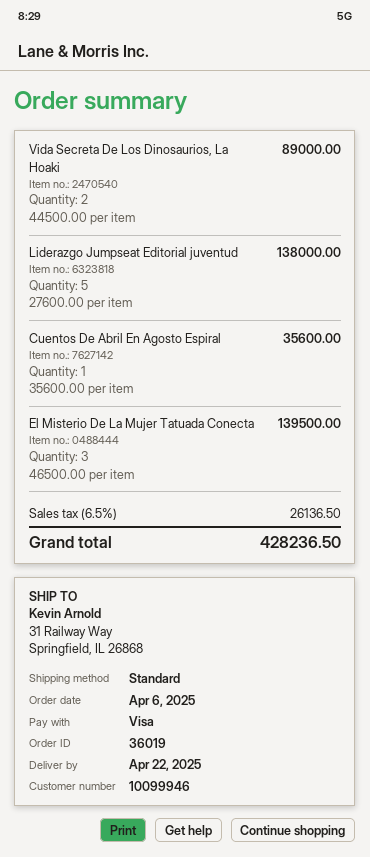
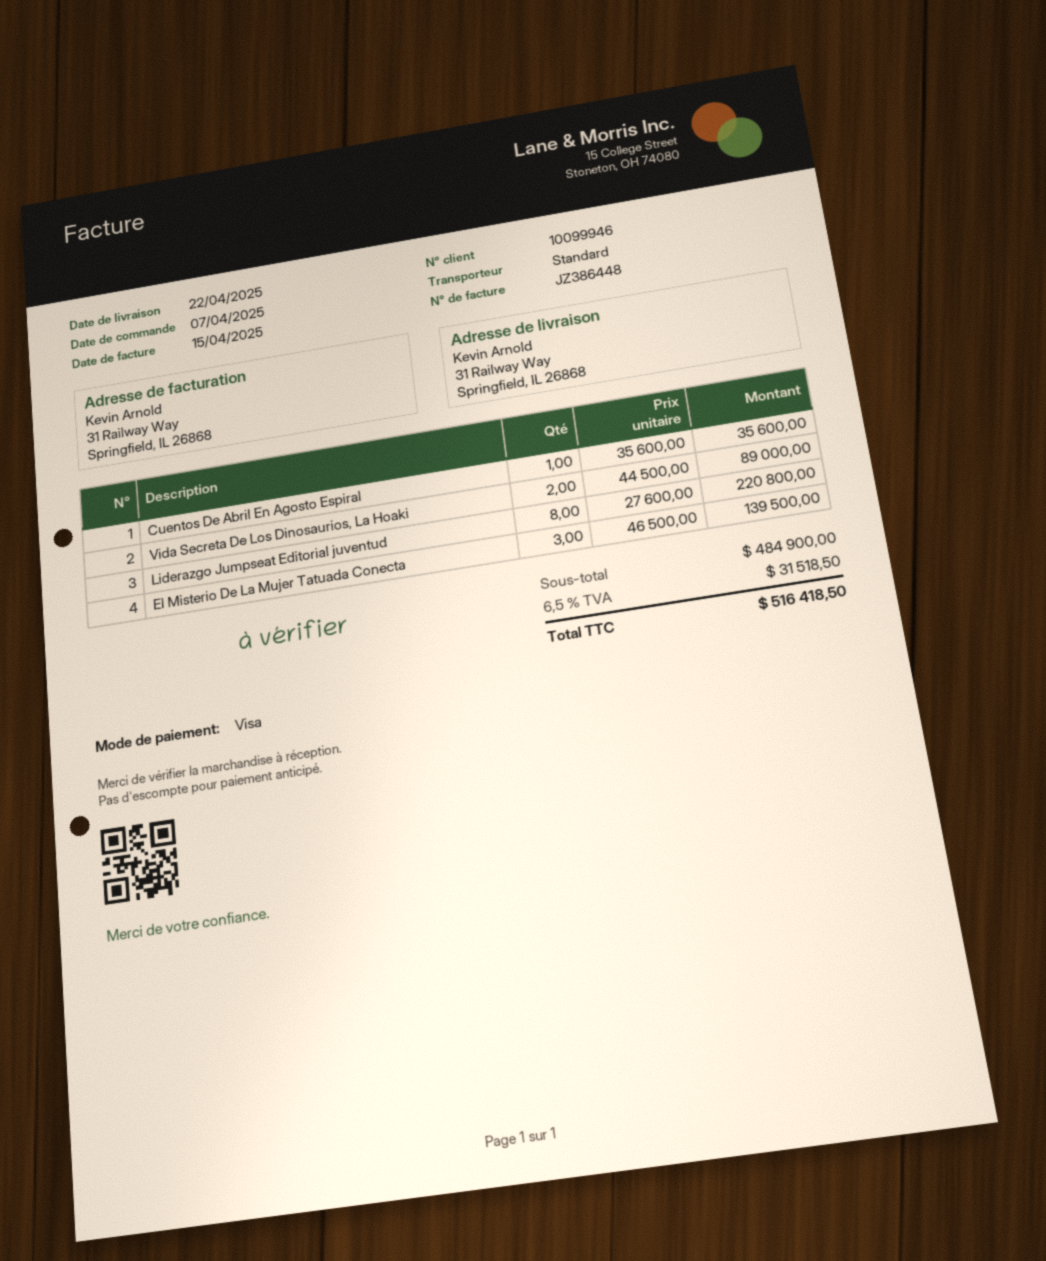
order date: 2025-04-06 -> 2025-04-07
Liderazgo Jumpseat Editorial juventud: 5 x 27600.00 = 138000.00 -> 8 x 27600.00 = 220800.00
tax: 6.5% = 26136.50 -> 6.5% = 31518.50
total: 428236.50 -> 516418.50

